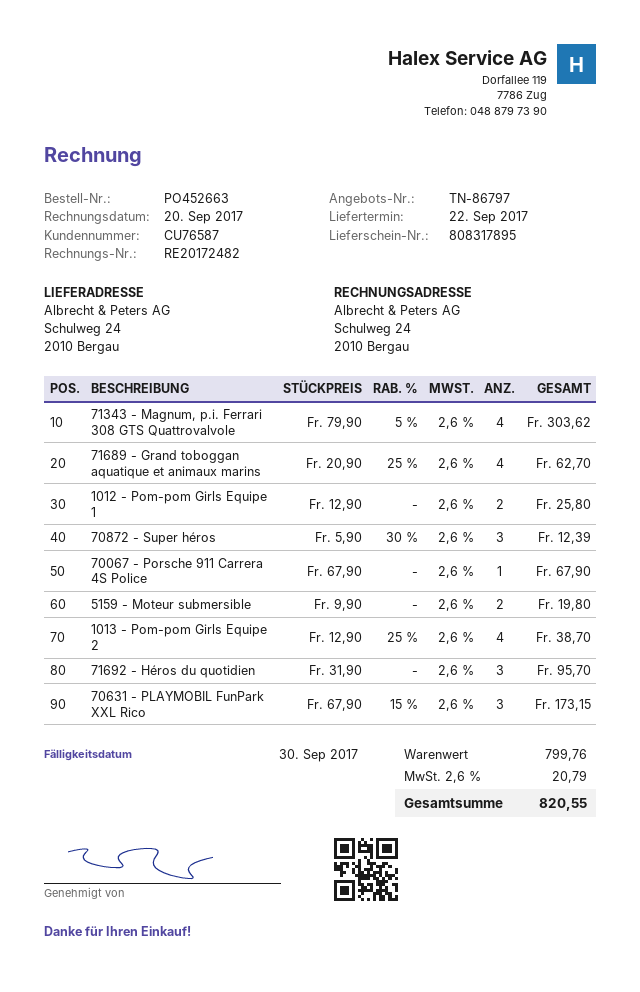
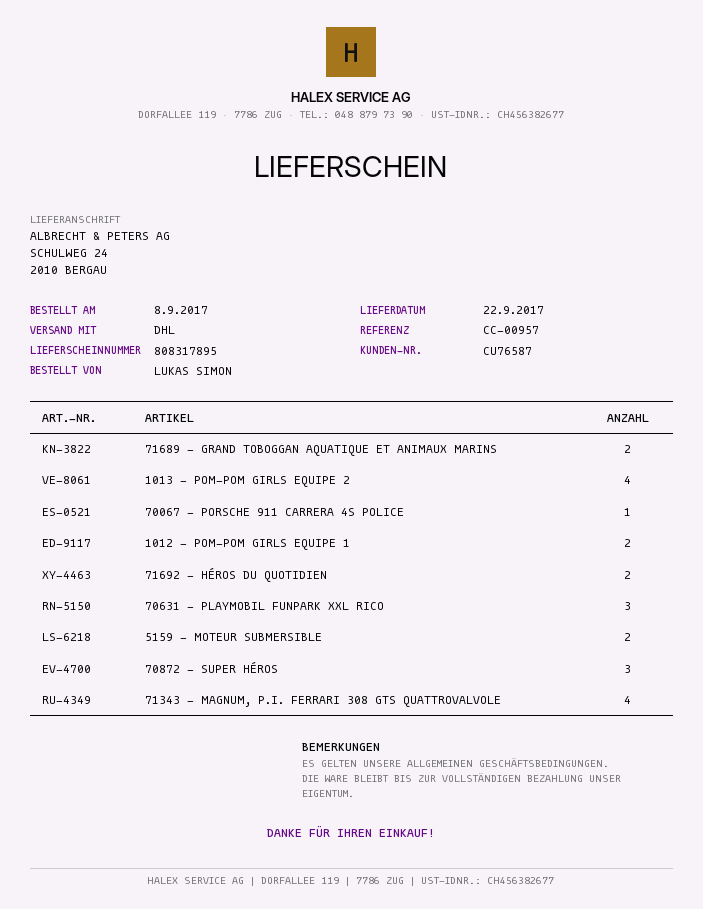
71689 - Grand toboggan aquatique et animaux marins: 4 -> 2
71692 - Héros du quotidien: 3 -> 2

